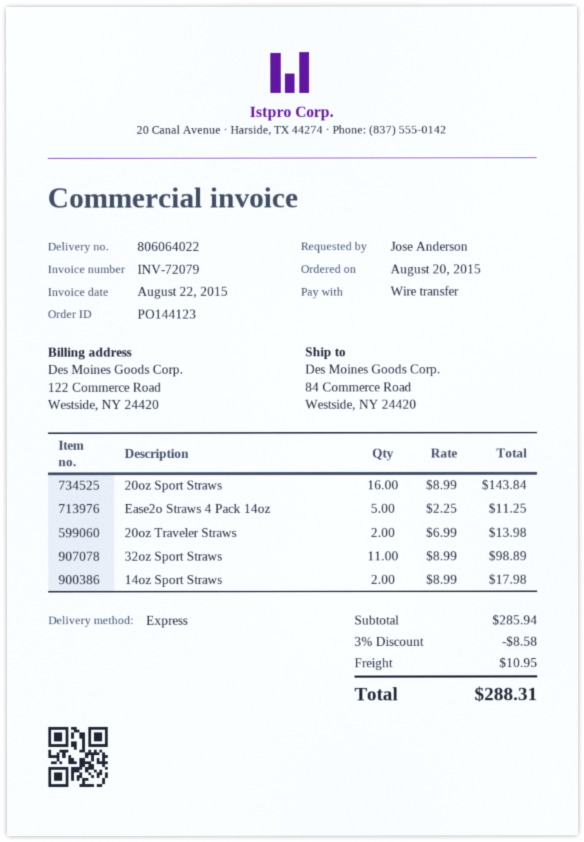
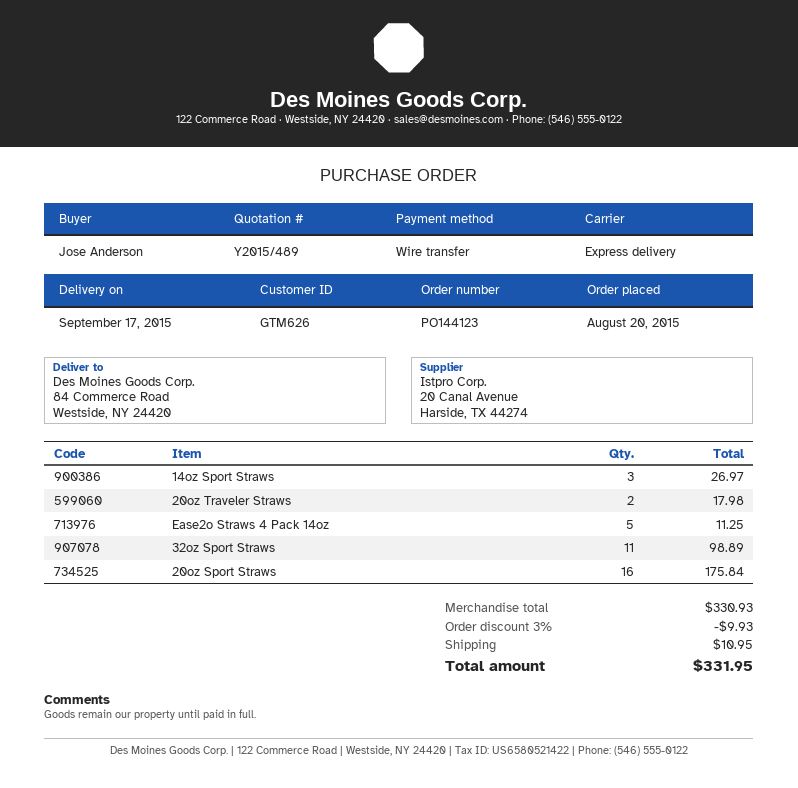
20oz Sport Straws: 16 for 143.84 -> 16 for 175.84
20oz Traveler Straws: 2 for 13.98 -> 2 for 17.98
14oz Sport Straws: 2 for 17.98 -> 3 for 26.97
subtotal: 285.94 -> 330.93
discount: 3% = 8.58 -> 3% = 9.93
total: 288.31 -> 331.95

